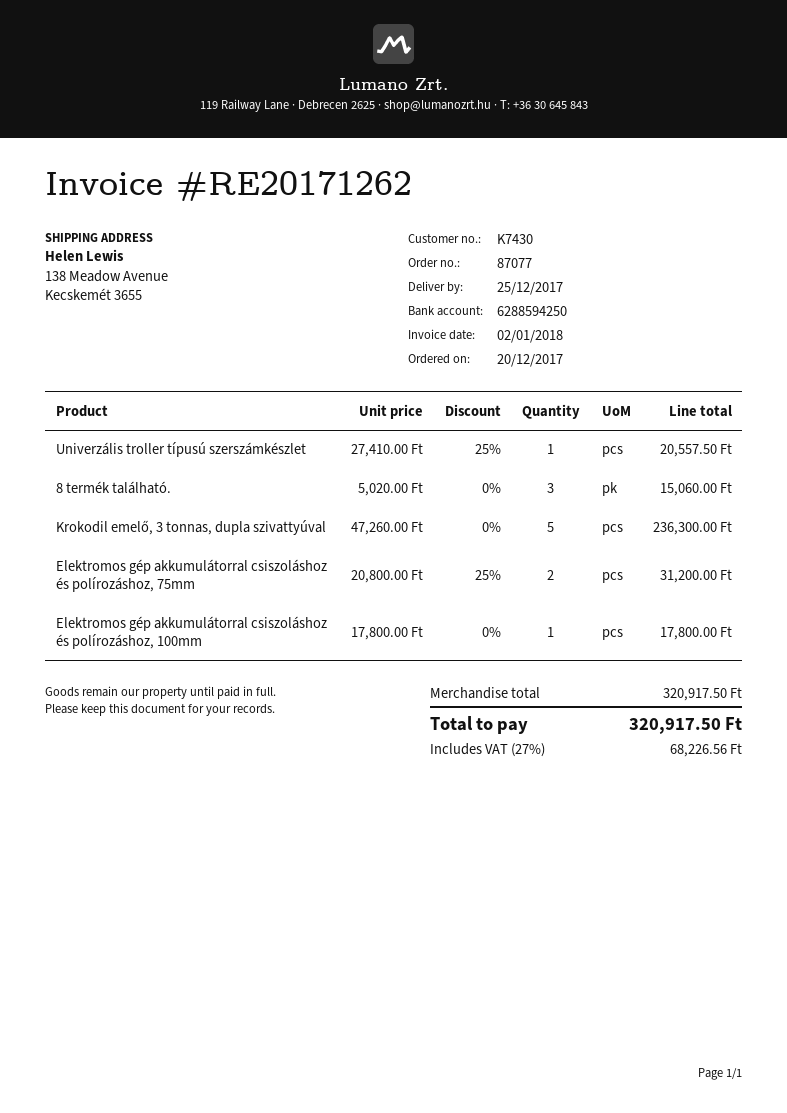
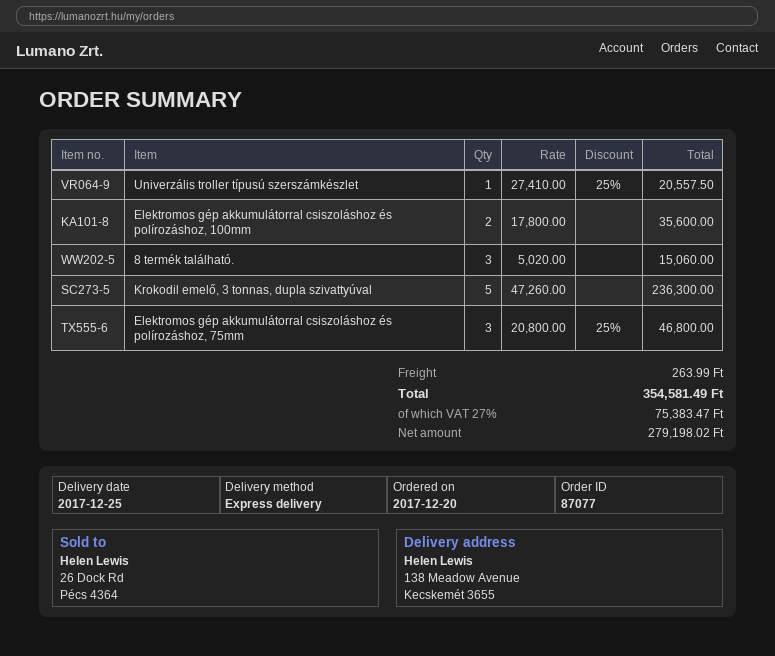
Elektromos gép akkumulátorral csiszoláshoz és polírozáshoz, 75mm: 2 x 20800.00 - 25% = 31200.00 -> 3 x 20800.00 - 25% = 46800.00
Elektromos gép akkumulátorral csiszoláshoz és polírozáshoz, 100mm: 1 x 17800.00 = 17800.00 -> 2 x 17800.00 = 35600.00
shipping: none -> 263.99
tax: 27% = 68226.56 -> 27% = 75383.47
total: 320917.50 -> 354581.49

